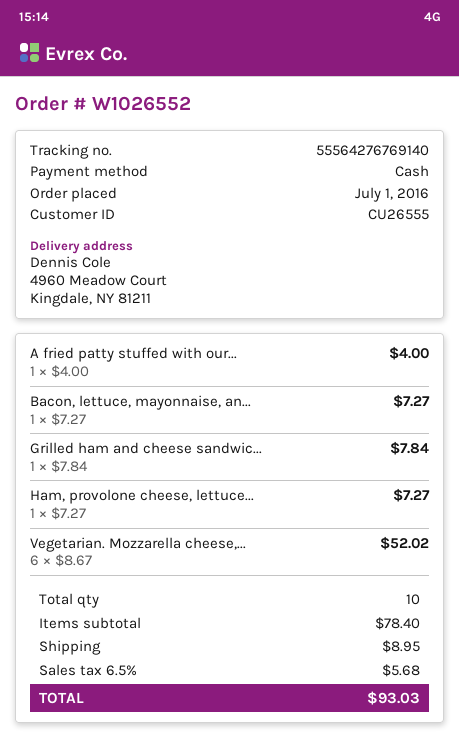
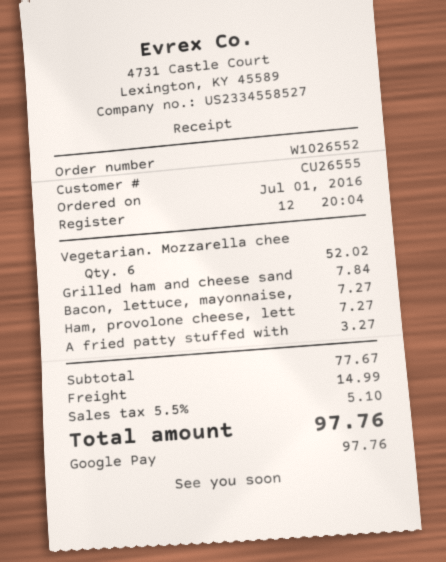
payment method: cash -> Google Pay
A fried patty stuffed with our...: 1 for 4.00 -> 1 for 3.27
subtotal: 78.40 -> 77.67
shipping: 8.95 -> 14.99
tax: 6.5% = 5.68 -> 5.5% = 5.10
total: 93.03 -> 97.76

